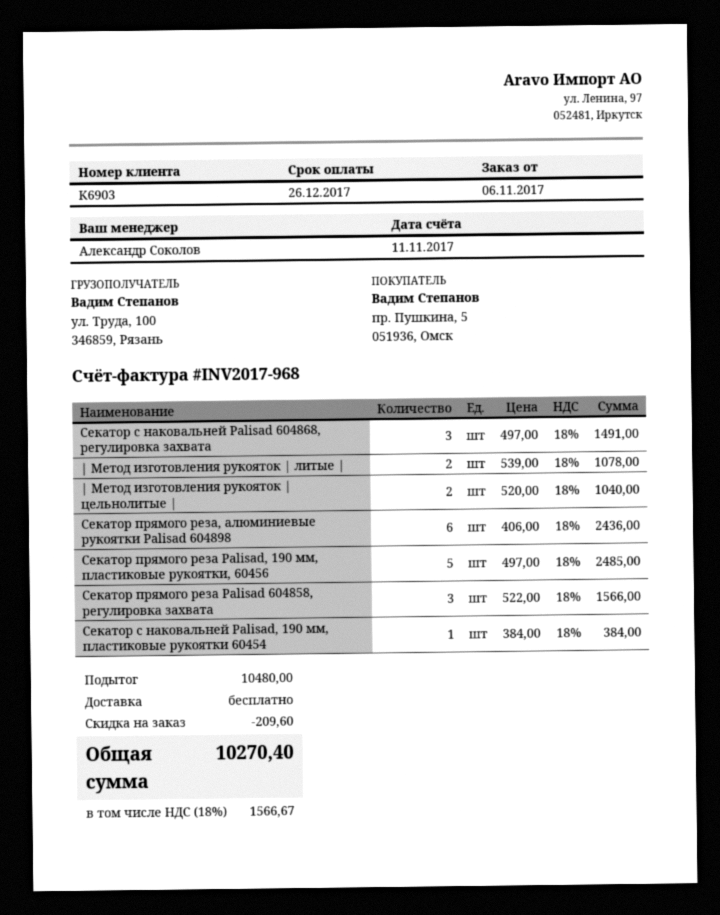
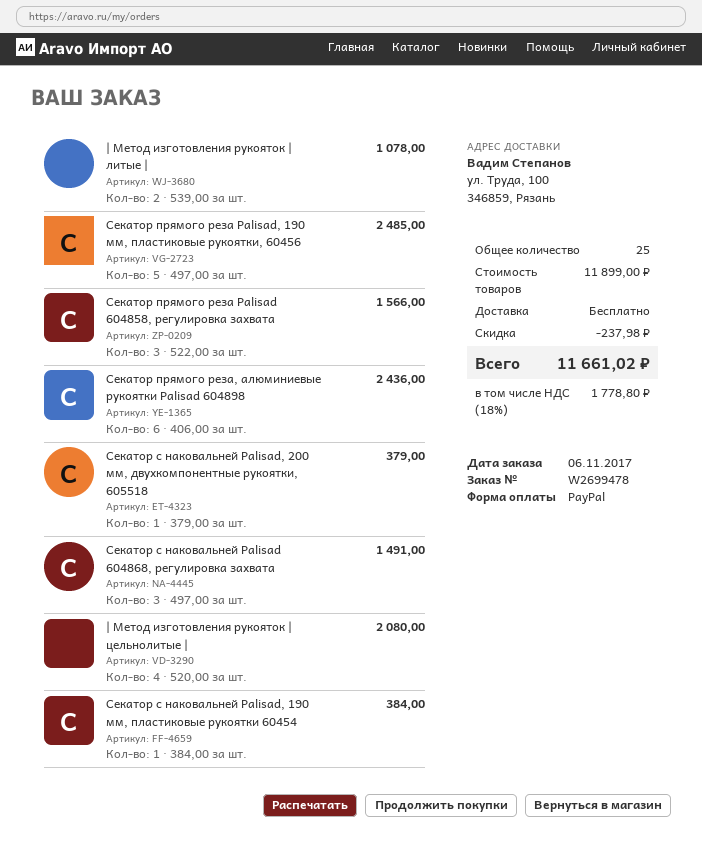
| Метод изготовления рукояток | цельнолитые |: 2 x 520.00 = 1040.00 -> 4 x 520.00 = 2080.00
Секатор с наковальней Palisad, 200 мм, двухкомпонентные рукоятки, 605518: none -> 1 x 379.00 = 379.00
subtotal: 10480.00 -> 11899.00
discount: 209.60 -> 237.98
tax: 18% = 1566.67 -> 18% = 1778.80
total: 10270.40 -> 11661.02

